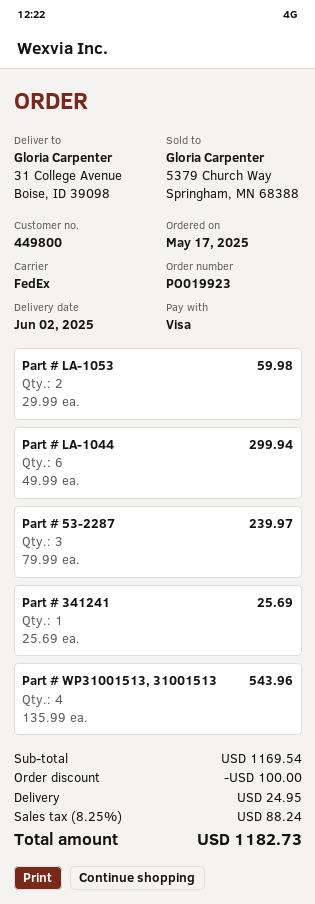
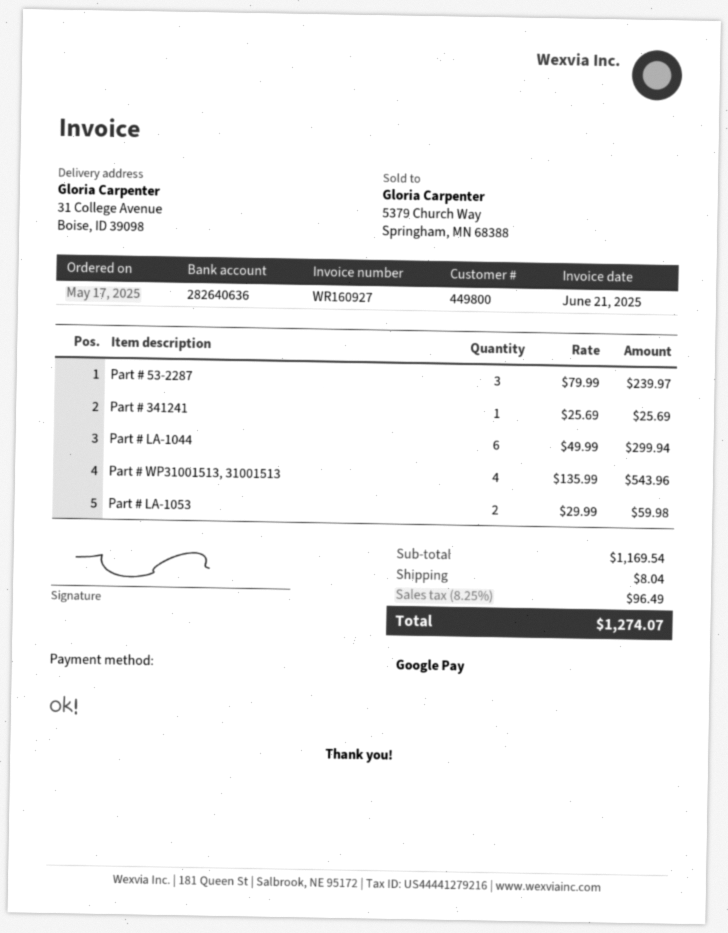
payment method: Visa -> Google Pay
discount: 100.00 -> none
shipping: 24.95 -> 8.04
tax: 8.25% = 88.24 -> 8.25% = 96.49
total: 1182.73 -> 1274.07

